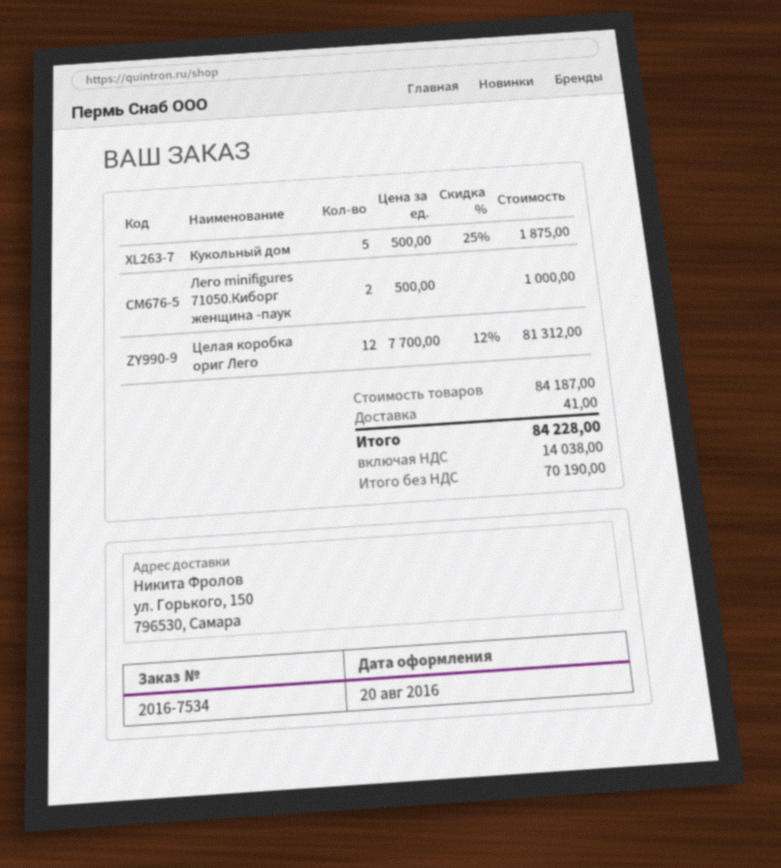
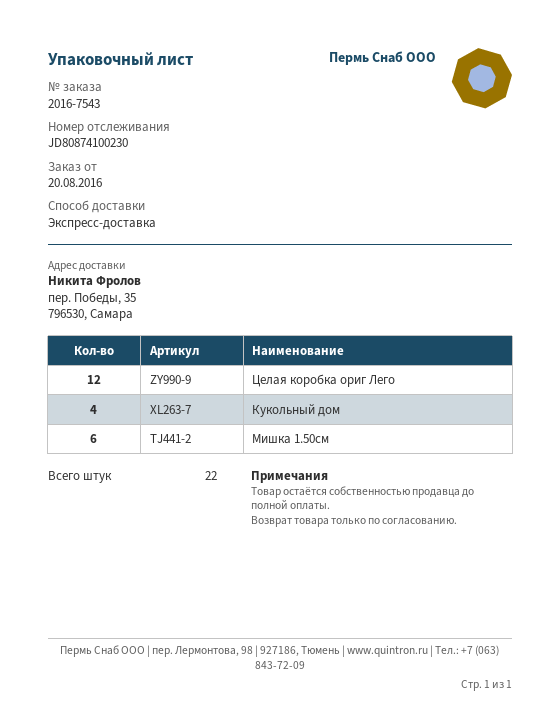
order number: 2016-7534 -> 2016-7543
ship to: ул. Горького, 150, 796530, Самара -> пер. Победы, 35, 796530, Самара
Кукольный дом: 5 -> 4
Лего minifigures 71050.Киборг женщина -паук: 2 -> none
Мишка 1.50см: none -> 6

